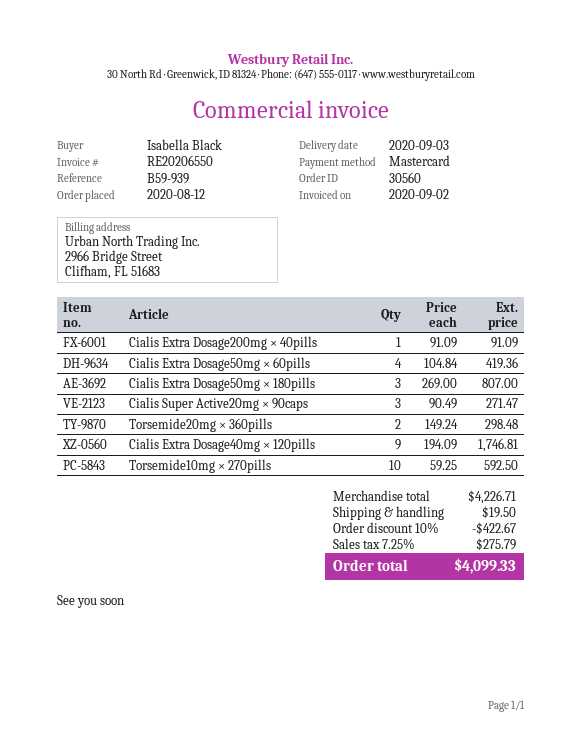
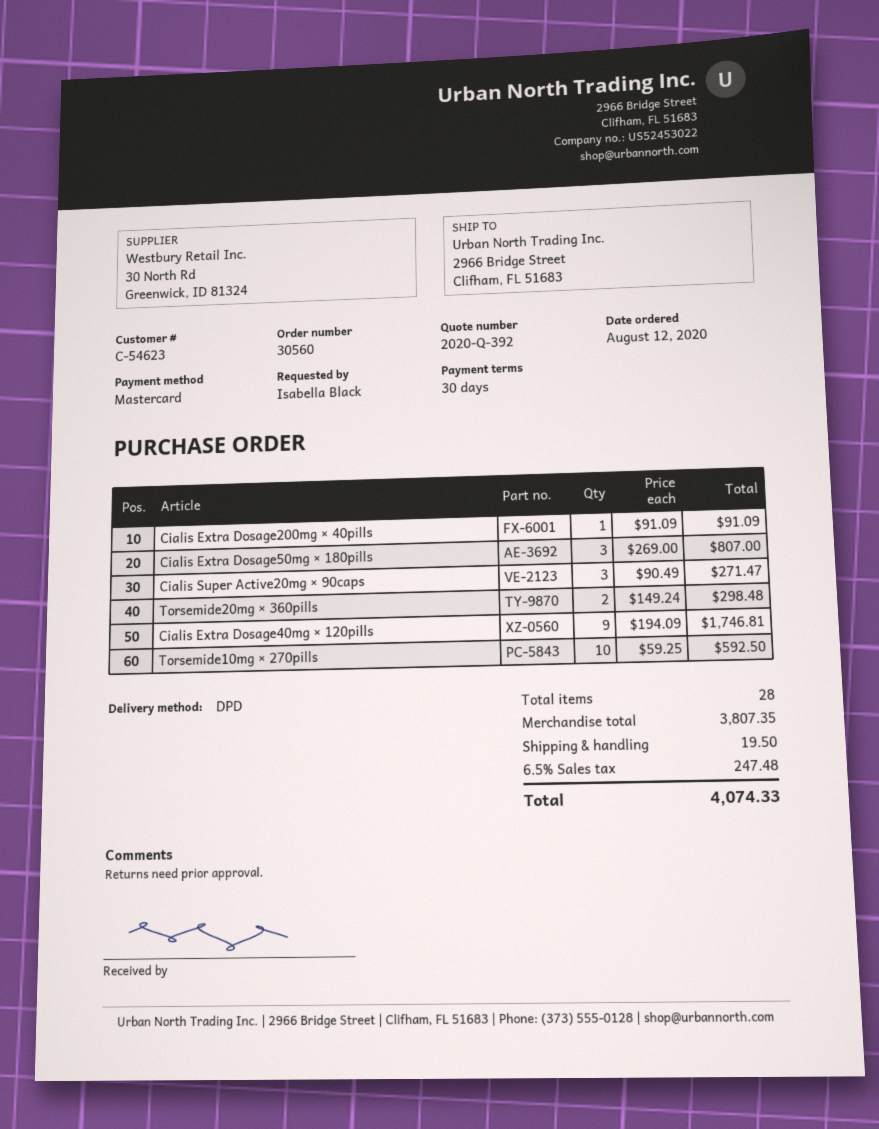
Cialis Extra Dosage50mg × 60pills: 4 x 104.84 = 419.36 -> none
subtotal: 4226.71 -> 3807.35
discount: 10% = 422.67 -> none
tax: 7.25% = 275.79 -> 6.5% = 247.48
total: 4099.33 -> 4074.33

